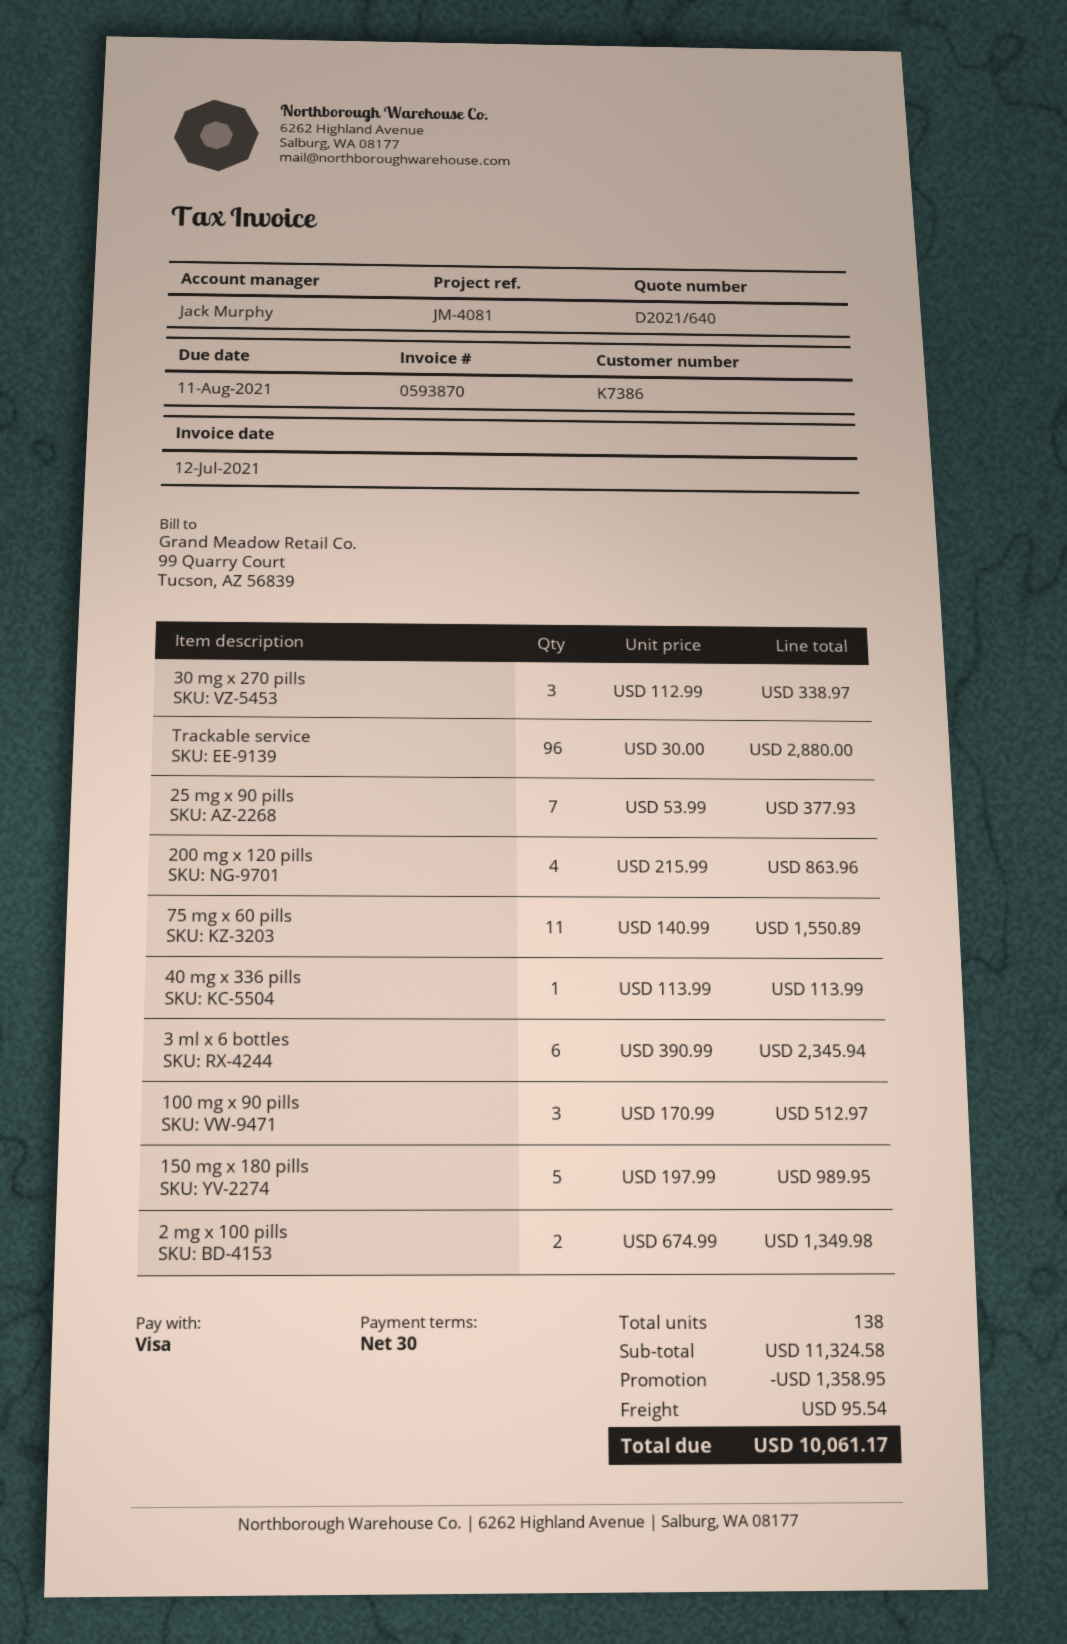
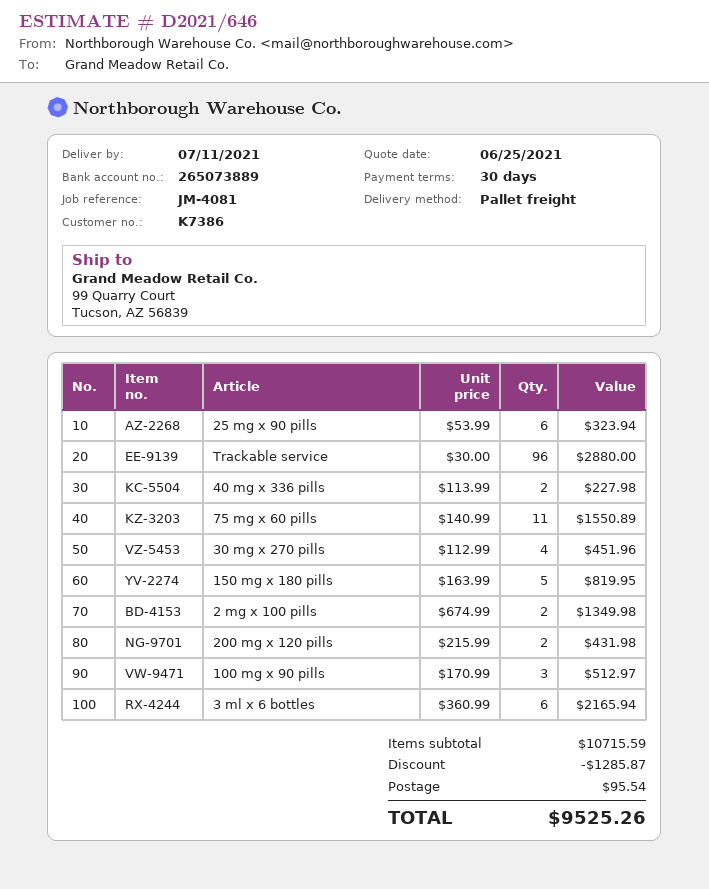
quote number: D2021/640 -> D2021/646
30 mg x 270 pills: 3 x 112.99 = 338.97 -> 4 x 112.99 = 451.96
25 mg x 90 pills: 7 x 53.99 = 377.93 -> 6 x 53.99 = 323.94
200 mg x 120 pills: 4 x 215.99 = 863.96 -> 2 x 215.99 = 431.98
40 mg x 336 pills: 1 x 113.99 = 113.99 -> 2 x 113.99 = 227.98
3 ml x 6 bottles: 6 x 390.99 = 2345.94 -> 6 x 360.99 = 2165.94
150 mg x 180 pills: 5 x 197.99 = 989.95 -> 5 x 163.99 = 819.95
subtotal: 11324.58 -> 10715.59
discount: 1358.95 -> 1285.87
total: 10061.17 -> 9525.26

